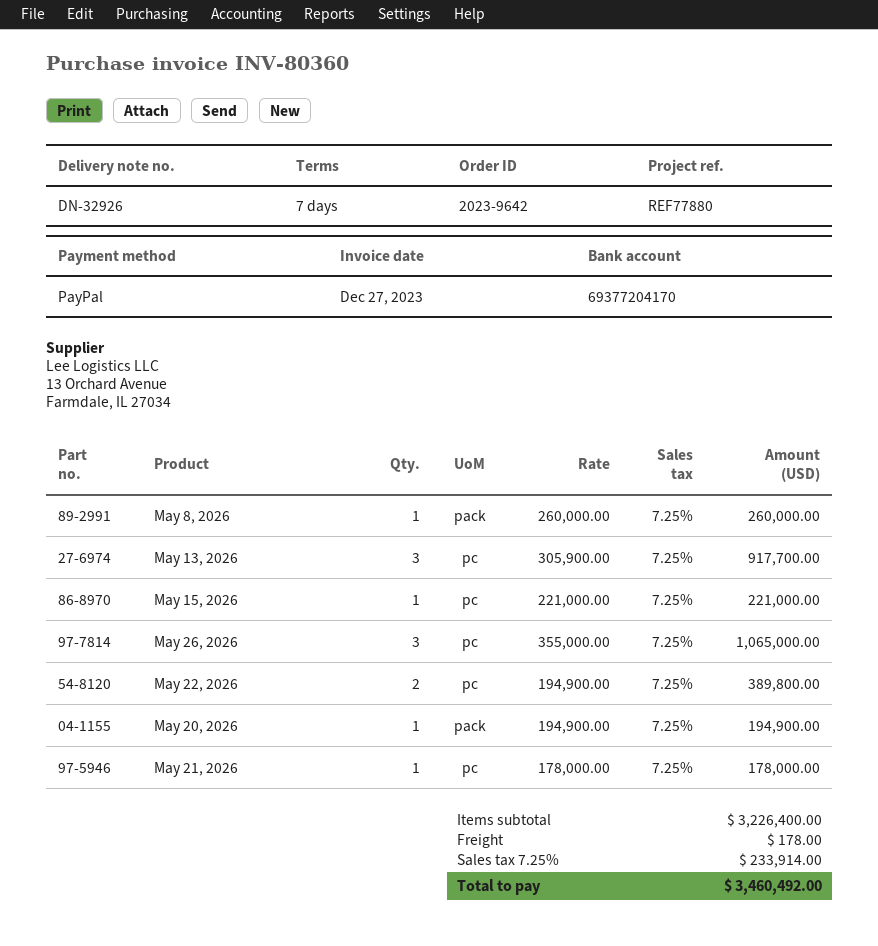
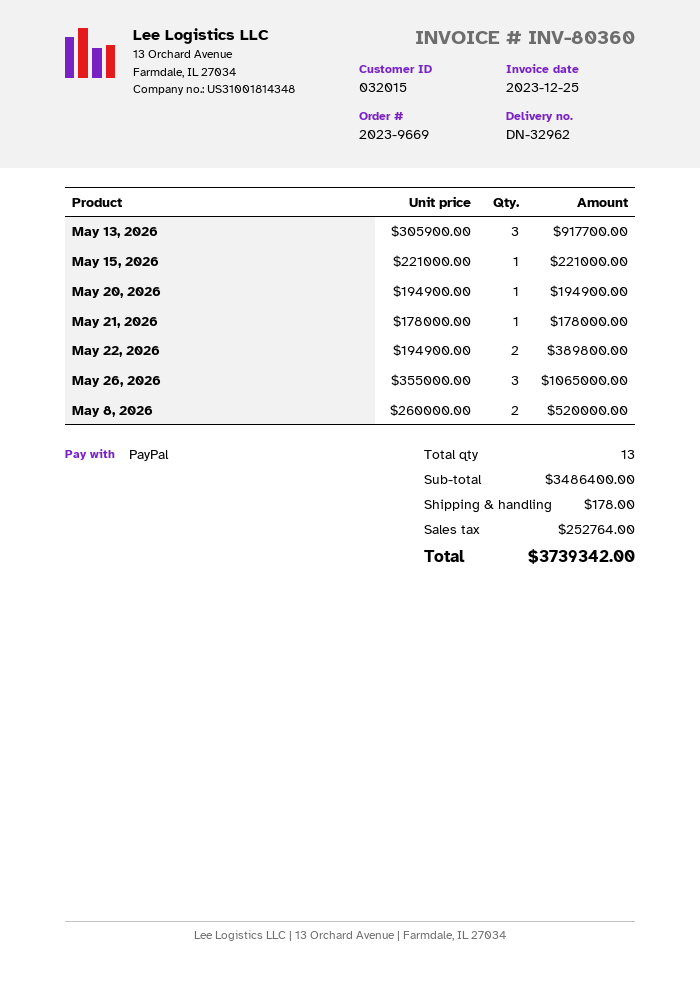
order number: 2023-9642 -> 2023-9669
delivery note number: DN-32926 -> DN-32962
invoice date: 2023-12-27 -> 2023-12-25
May 8, 2026: 1 x 260000.00 = 260000.00 -> 2 x 260000.00 = 520000.00
subtotal: 3226400.00 -> 3486400.00
tax: 233914.00 -> 252764.00
total: 3460492.00 -> 3739342.00

